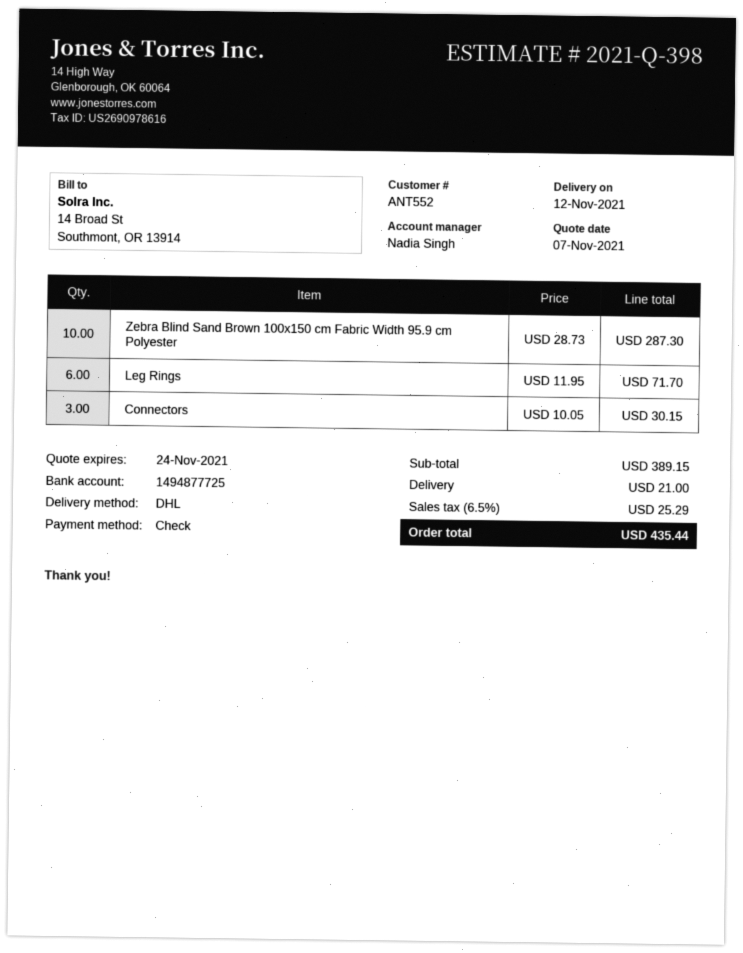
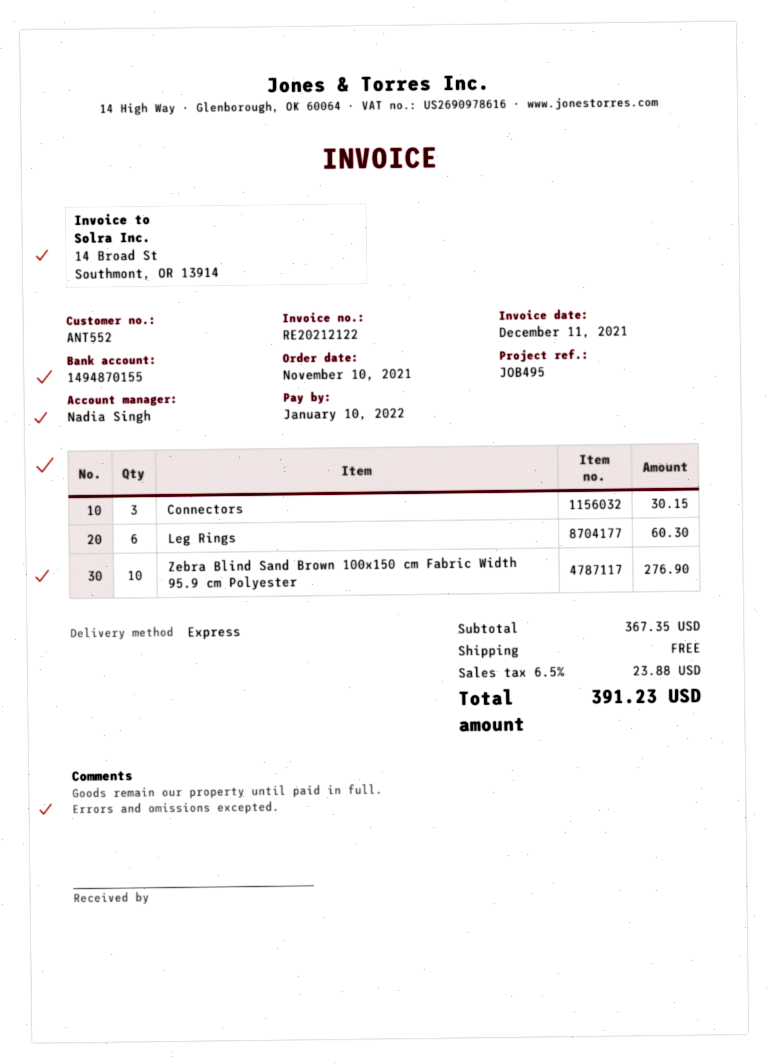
bank account: 1494877725 -> 1494870155
shipping method: DHL -> express
Zebra Blind Sand Brown 100x150 cm Fabric Width 95.9 cm Polyester: 10 for 287.30 -> 10 for 276.90
Leg Rings: 6 for 71.70 -> 6 for 60.30
subtotal: 389.15 -> 367.35
shipping: 21.00 -> 0.00
tax: 6.5% = 25.29 -> 6.5% = 23.88
total: 435.44 -> 391.23

